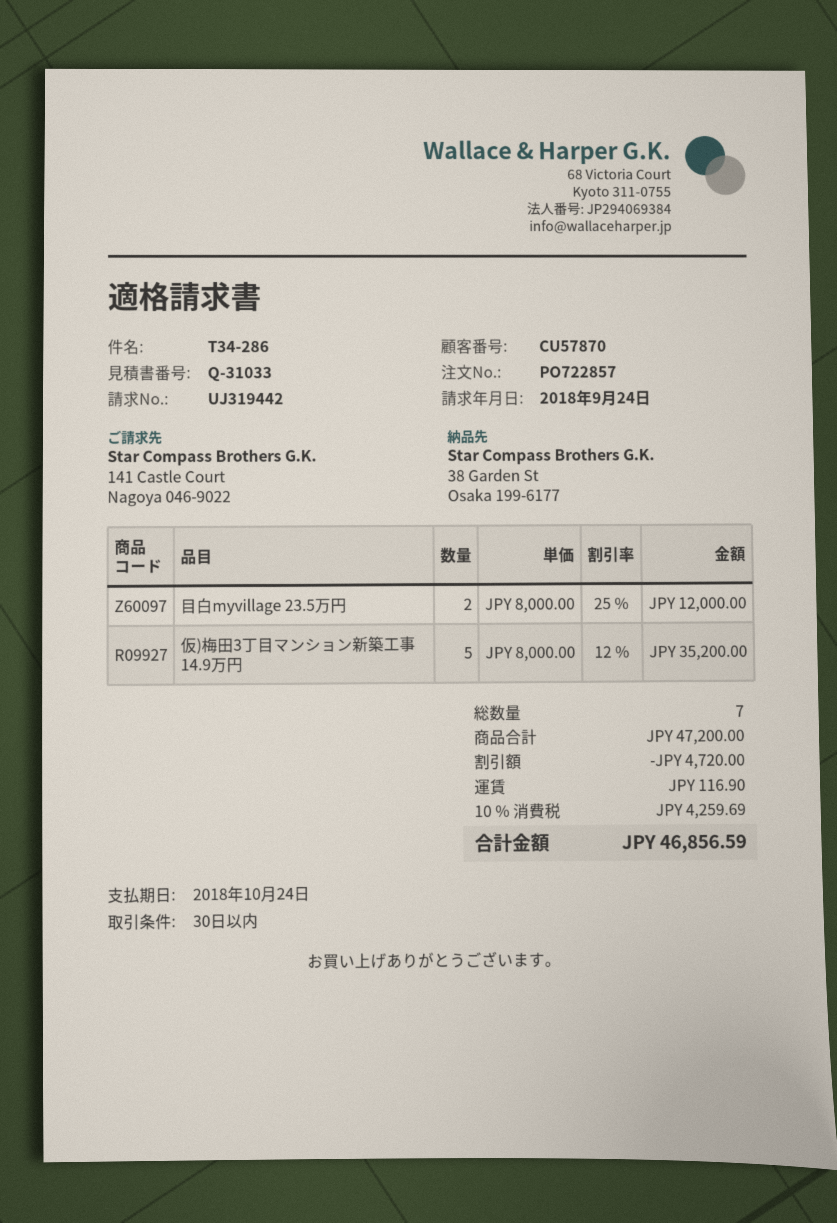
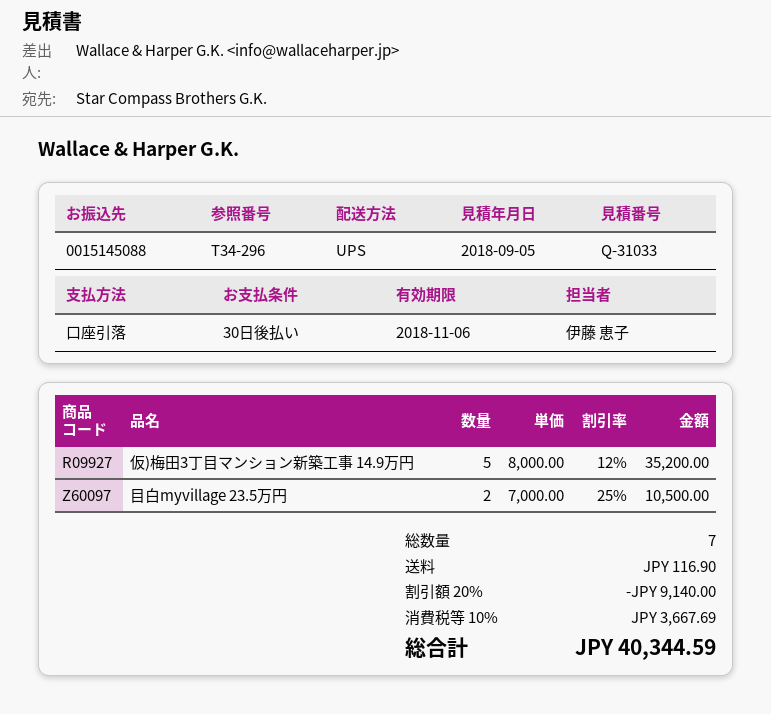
reference: T34-286 -> T34-296
目白myvillage 23.5万円: 2 x 8000.00 - 25% = 12000.00 -> 2 x 7000.00 - 25% = 10500.00
discount: 4720.00 -> 9140.00
tax: 10% = 4259.69 -> 10% = 3667.69
total: 46856.59 -> 40344.59

